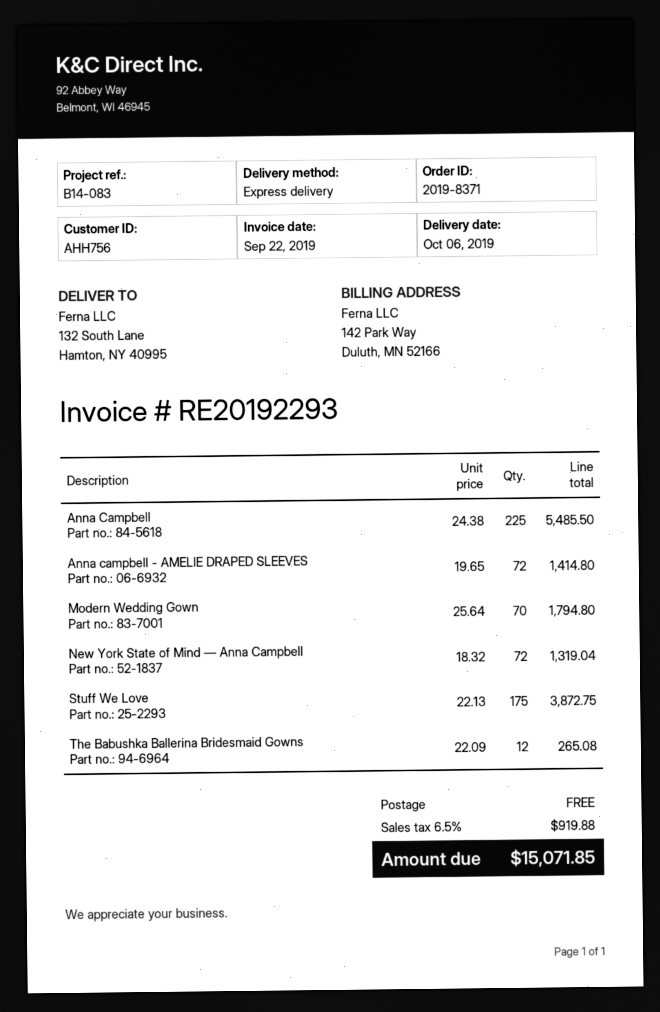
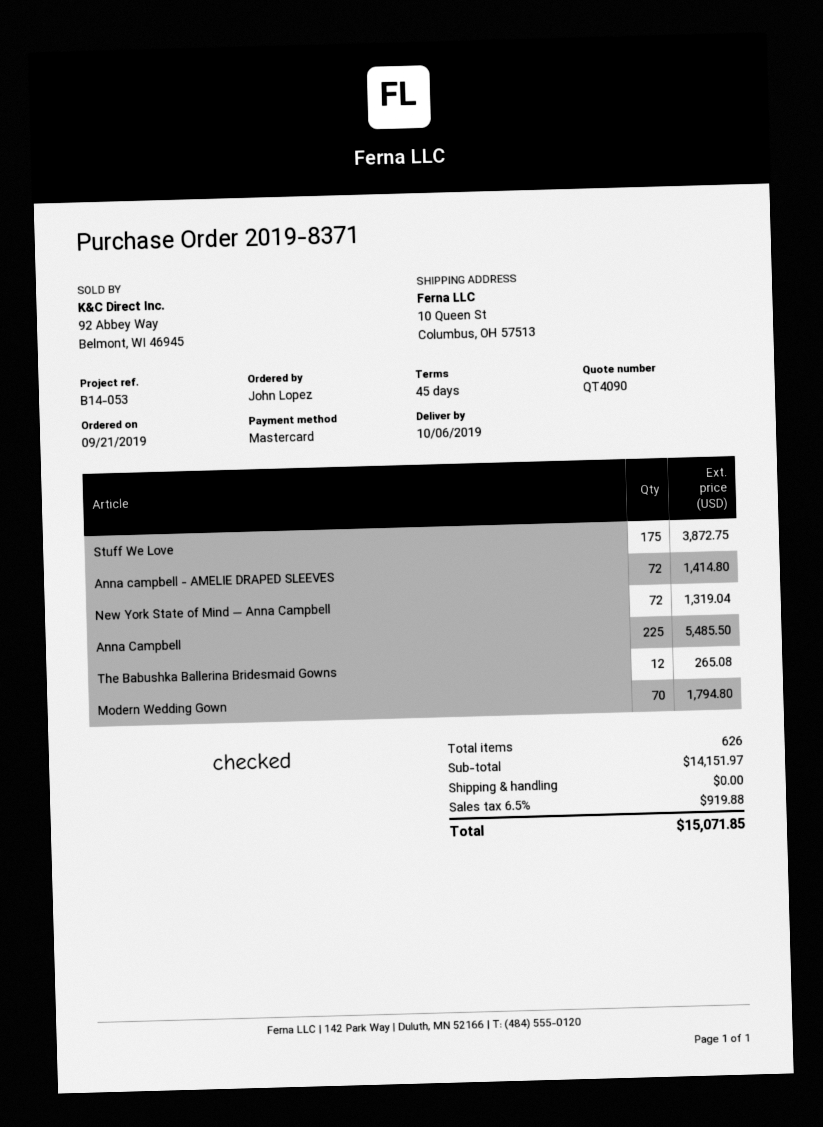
reference: B14-083 -> B14-053
ship to: 132 South Lane, Hamton, NY 40995 -> 10 Queen St, Columbus, OH 57513

